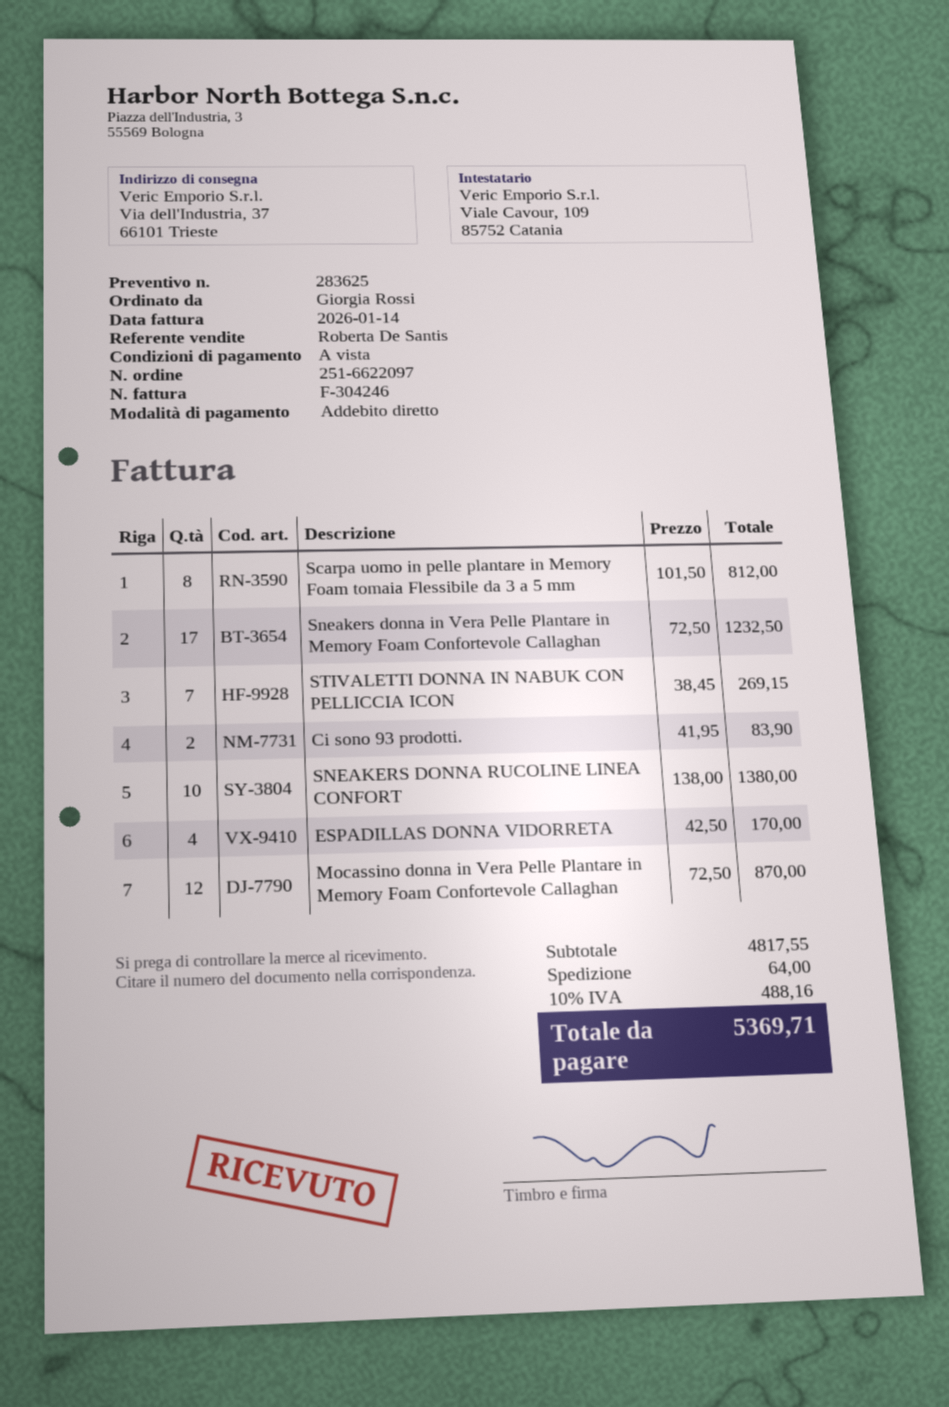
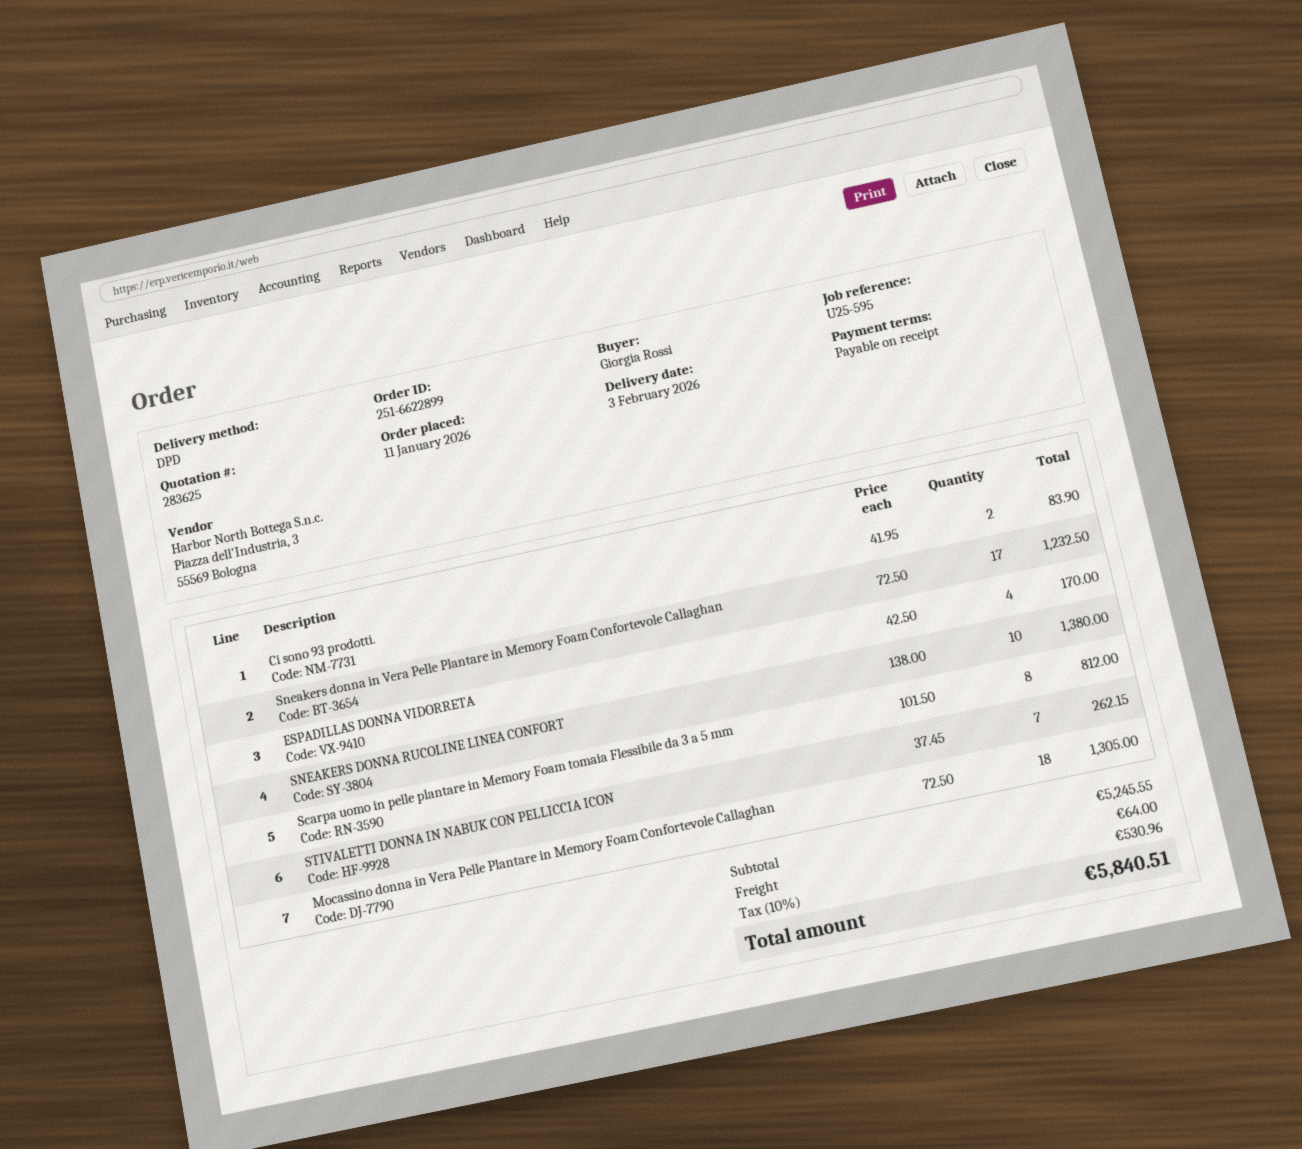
order number: 251-6622097 -> 251-6622899
STIVALETTI DONNA IN NABUK CON PELLICCIA ICON: 7 x 38.45 = 269.15 -> 7 x 37.45 = 262.15
Mocassino donna in Vera Pelle Plantare in Memory Foam Confortevole Callaghan: 12 x 72.50 = 870.00 -> 18 x 72.50 = 1305.00
subtotal: 4817.55 -> 5245.55
tax: 10% = 488.16 -> 10% = 530.96
total: 5369.71 -> 5840.51

